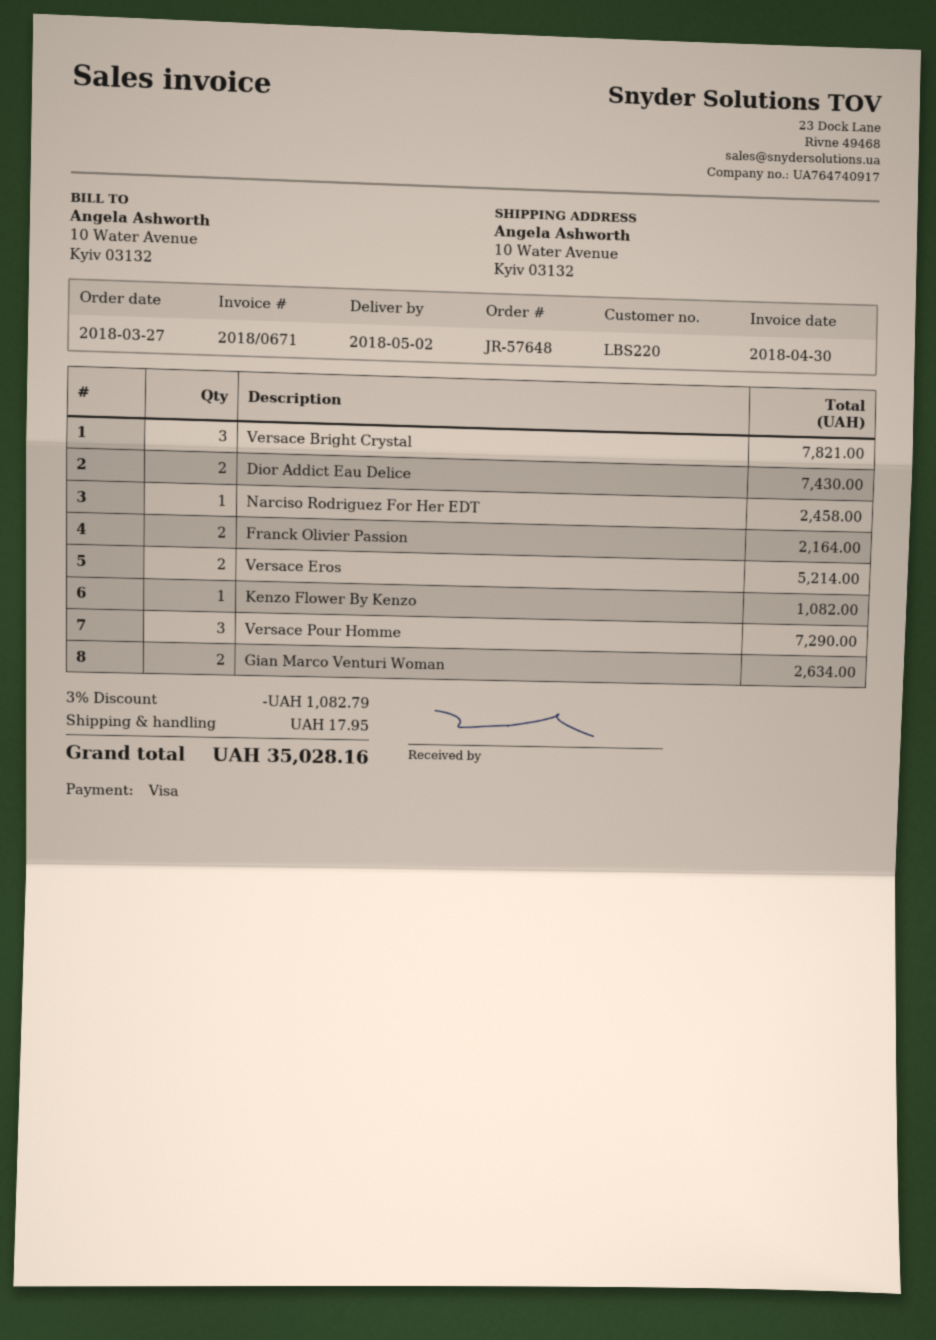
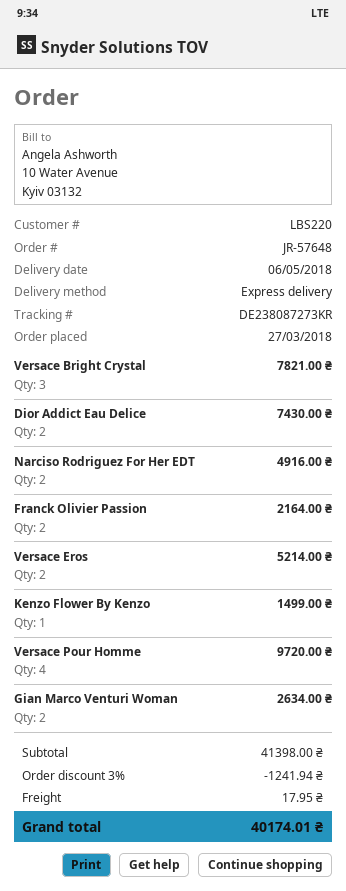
delivery date: 2018-05-02 -> 2018-05-06
Narciso Rodriguez For Her EDT: 1 for 2458.00 -> 2 for 4916.00
Kenzo Flower By Kenzo: 1 for 1082.00 -> 1 for 1499.00
Versace Pour Homme: 3 for 7290.00 -> 4 for 9720.00
discount: 3% = 1082.79 -> 3% = 1241.94
total: 35028.16 -> 40174.01

